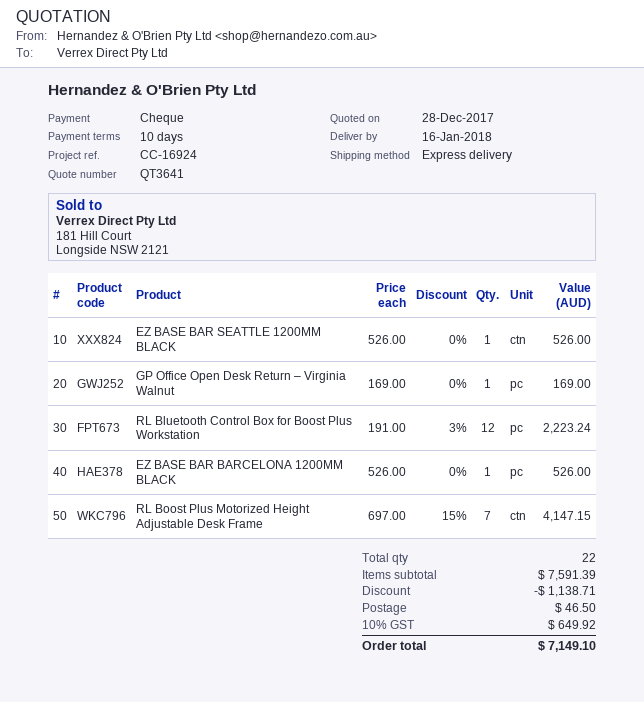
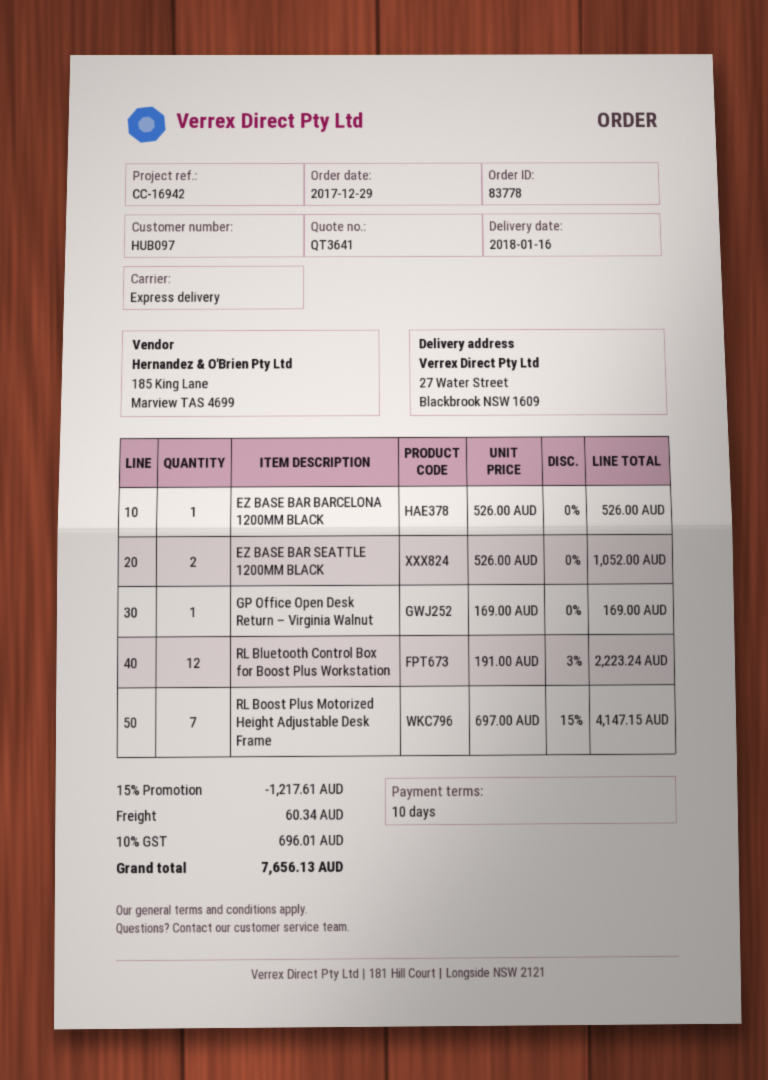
reference: CC-16924 -> CC-16942
EZ BASE BAR SEATTLE 1200MM BLACK: 1 x 526.00 = 526.00 -> 2 x 526.00 = 1052.00
discount: 1138.71 -> 1217.61
shipping: 46.50 -> 60.34
tax: 10% = 649.92 -> 10% = 696.01
total: 7149.10 -> 7656.13

